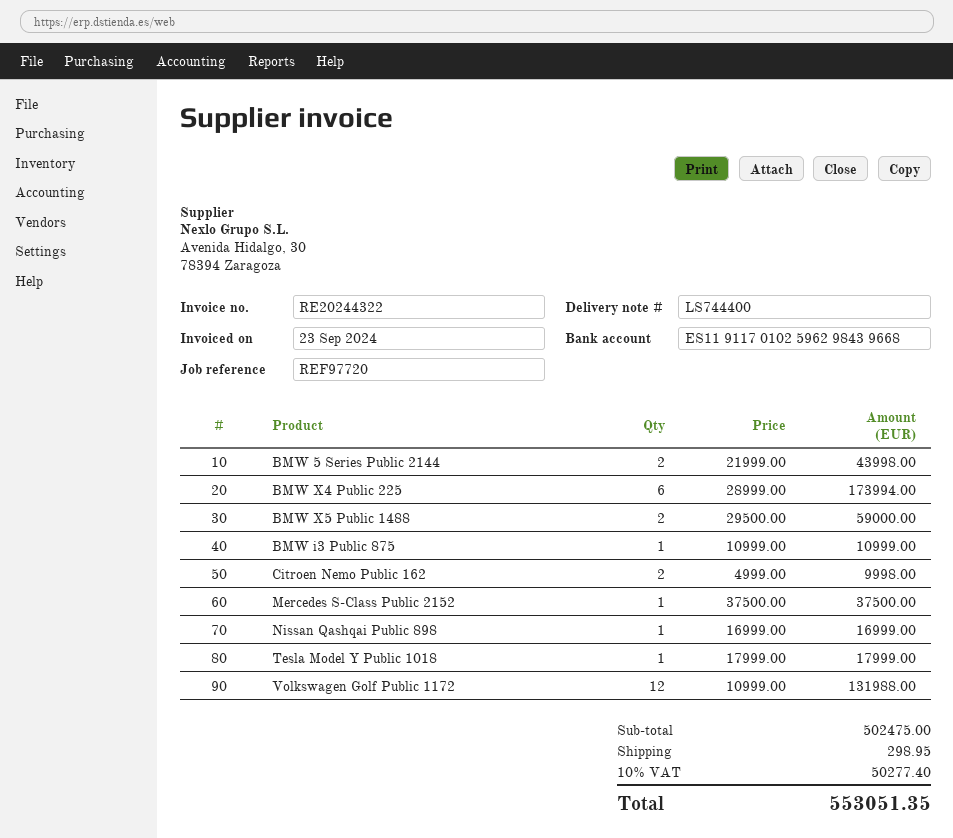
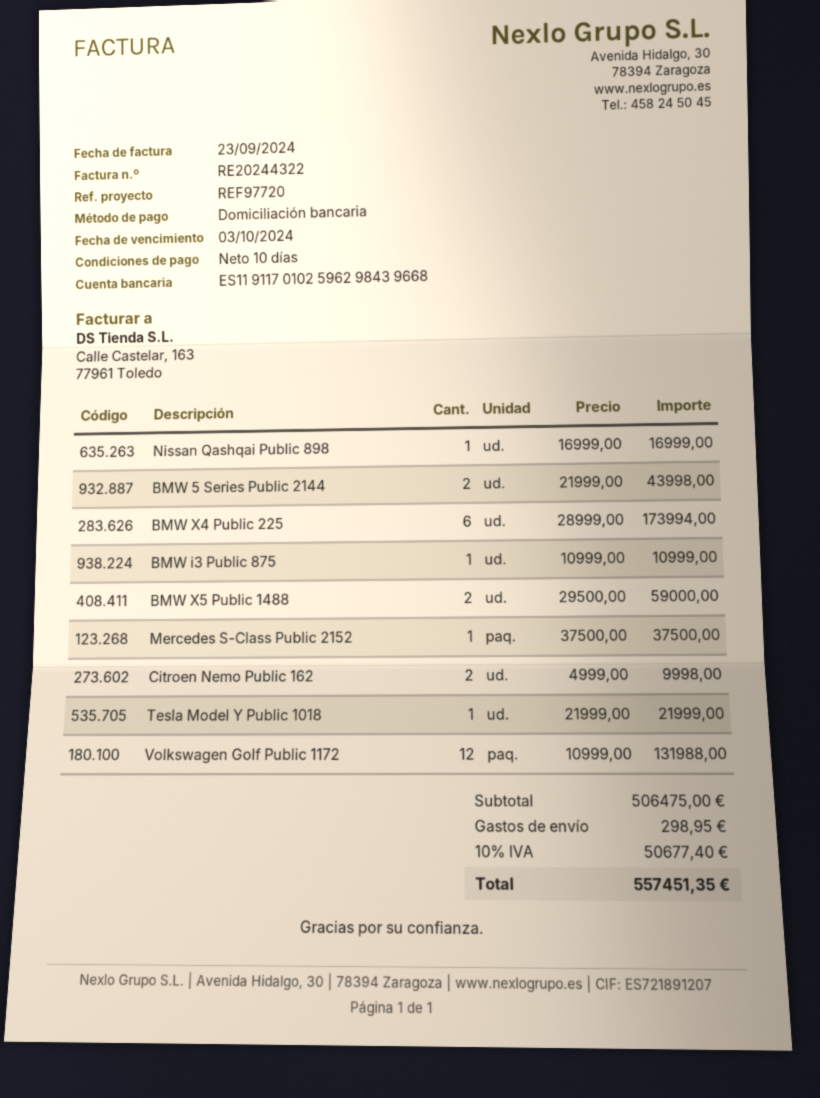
Tesla Model Y Public 1018: 1 x 17999.00 = 17999.00 -> 1 x 21999.00 = 21999.00
subtotal: 502475.00 -> 506475.00
tax: 10% = 50277.40 -> 10% = 50677.40
total: 553051.35 -> 557451.35

